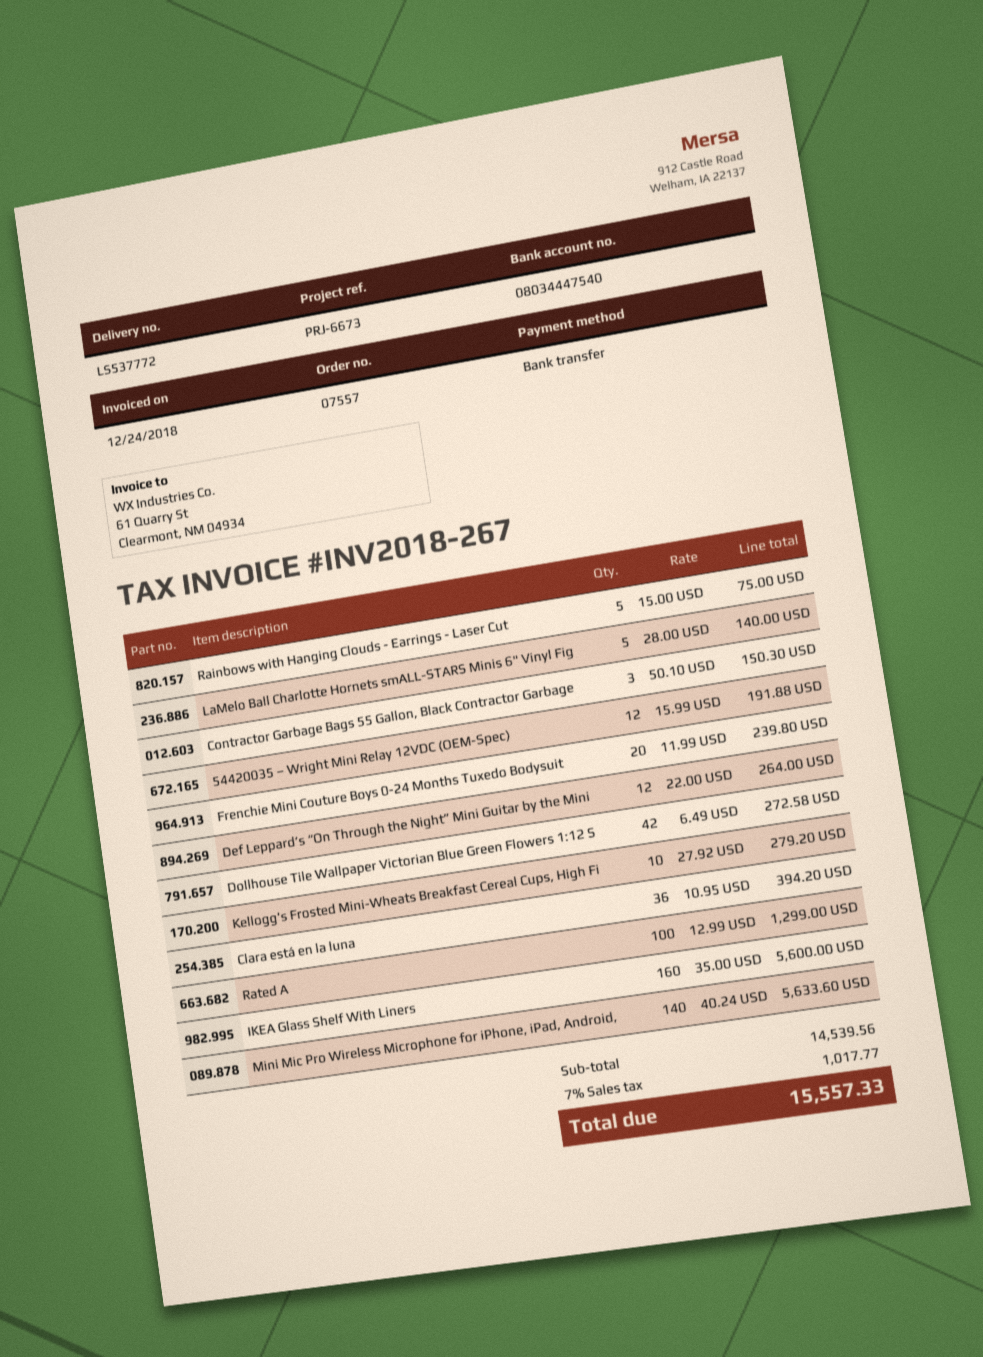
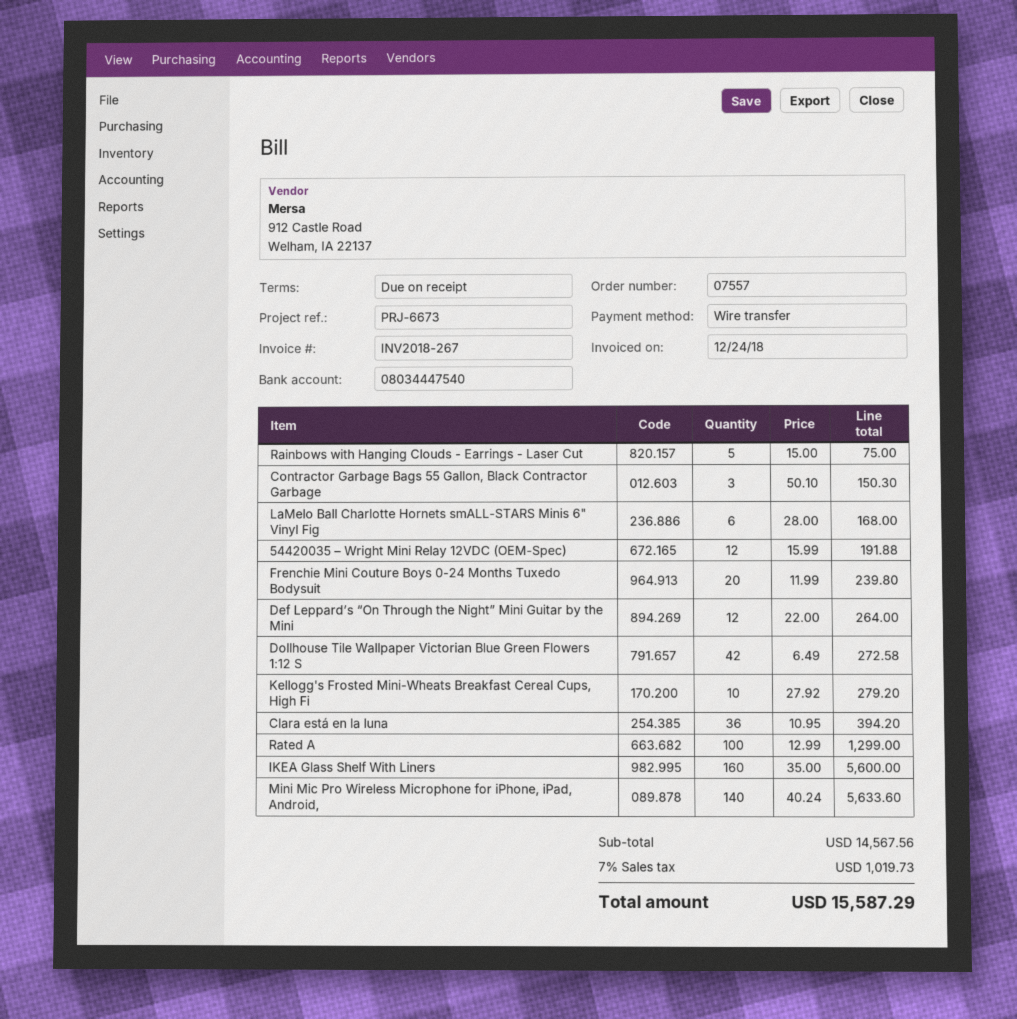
LaMelo Ball Charlotte Hornets smALL-STARS Minis 6" Vinyl Fig: 5 x 28.00 = 140.00 -> 6 x 28.00 = 168.00
subtotal: 14539.56 -> 14567.56
tax: 7% = 1017.77 -> 7% = 1019.73
total: 15557.33 -> 15587.29

